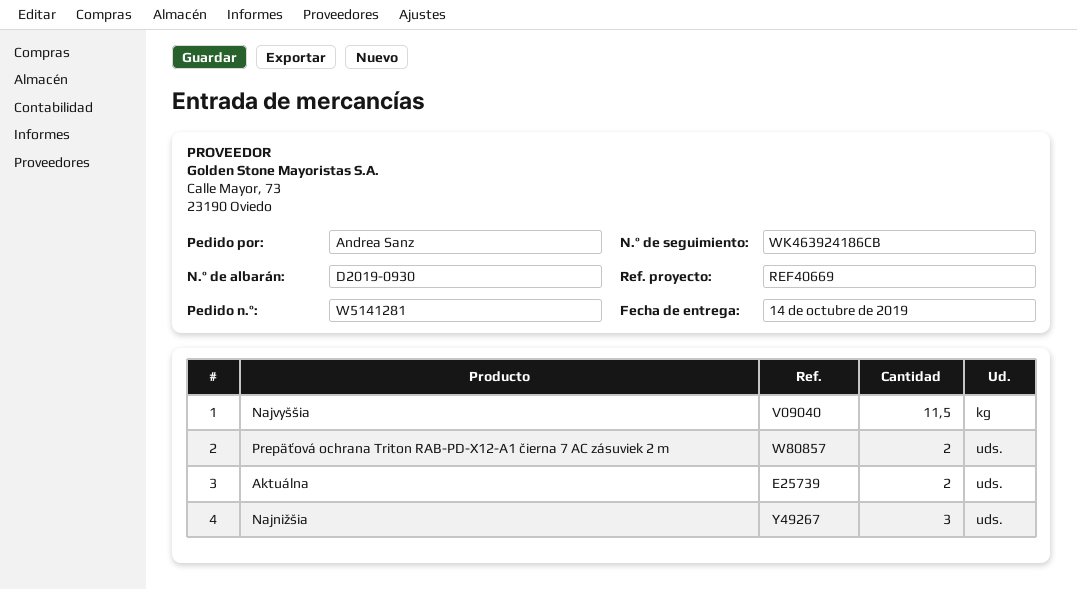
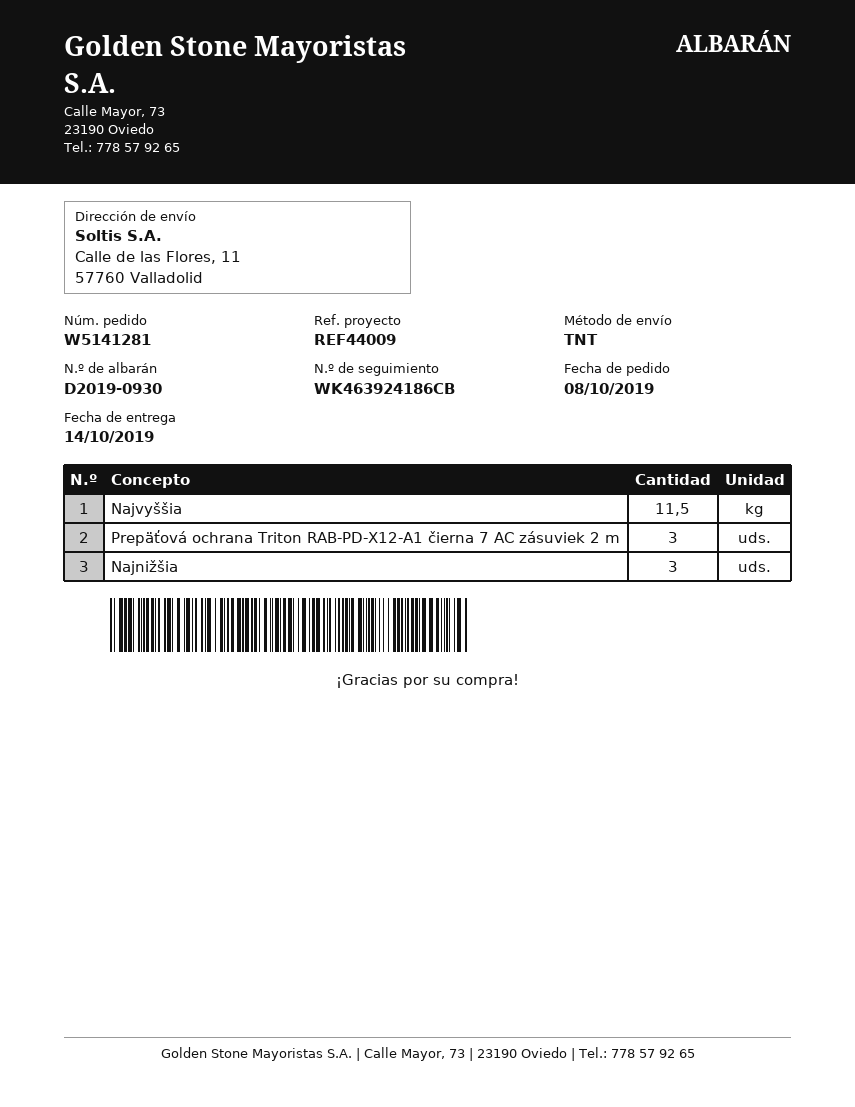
reference: REF40669 -> REF44009
Prepäťová ochrana Triton RAB-PD-X12-A1 čierna 7 AC zásuviek 2 m: 2 -> 3
Aktuálna: 2 -> none

